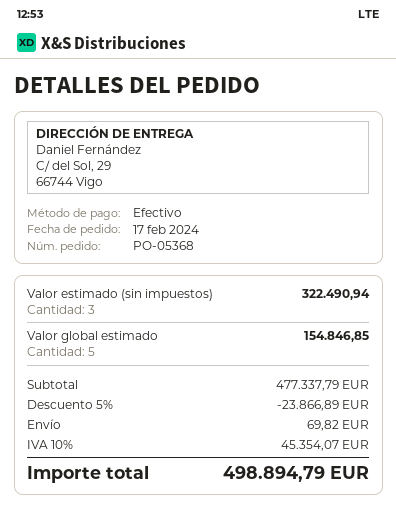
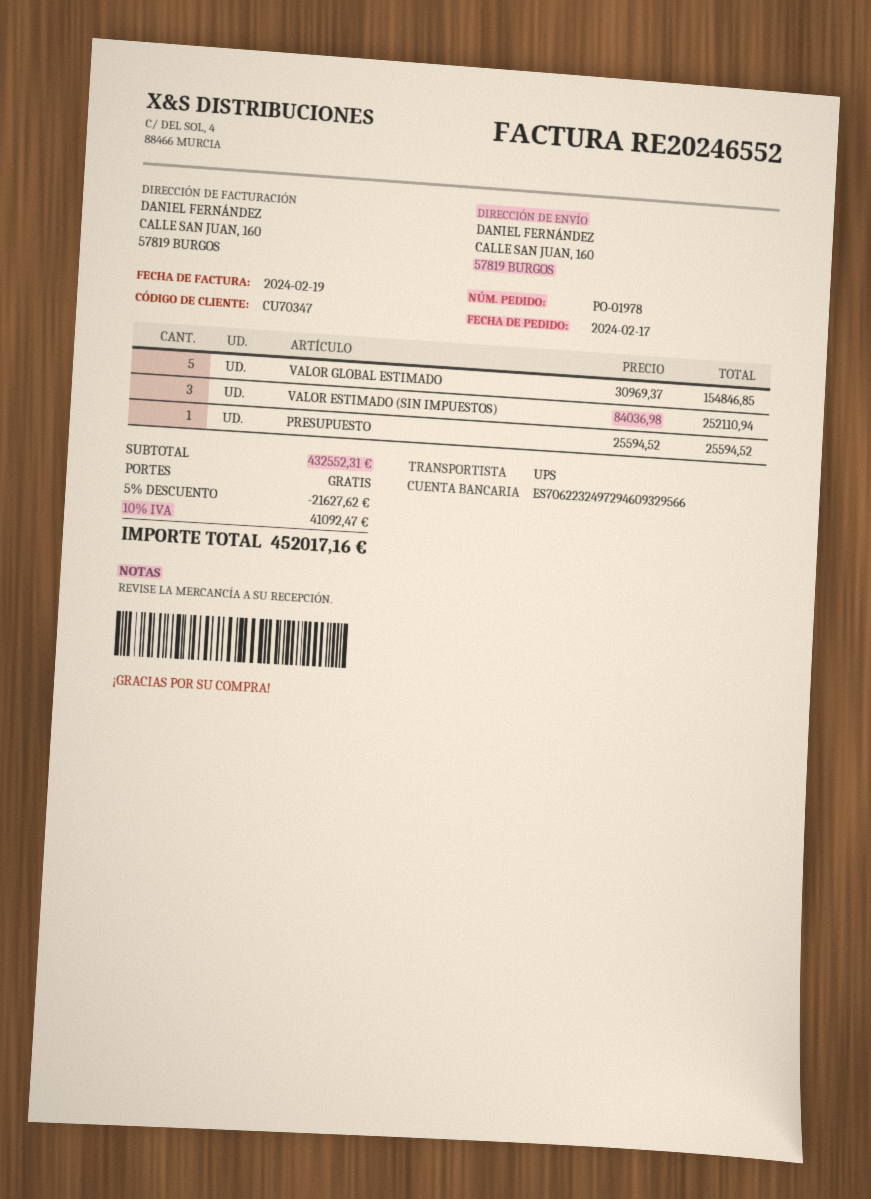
order number: PO-05368 -> PO-01978
ship to: C/ del Sol, 29, 66744 Vigo -> CALLE SAN JUAN, 160, 57819 BURGOS
Valor estimado (sin impuestos): 3 for 322490.94 -> 3 for 252110.94
PRESUPUESTO: none -> 1 for 25594.52
subtotal: 477337.79 -> 432552.31
discount: 5% = 23866.89 -> 5% = 21627.62
shipping: 69.82 -> 0.00
tax: 10% = 45354.07 -> 10% = 41092.47
total: 498894.79 -> 452017.16

